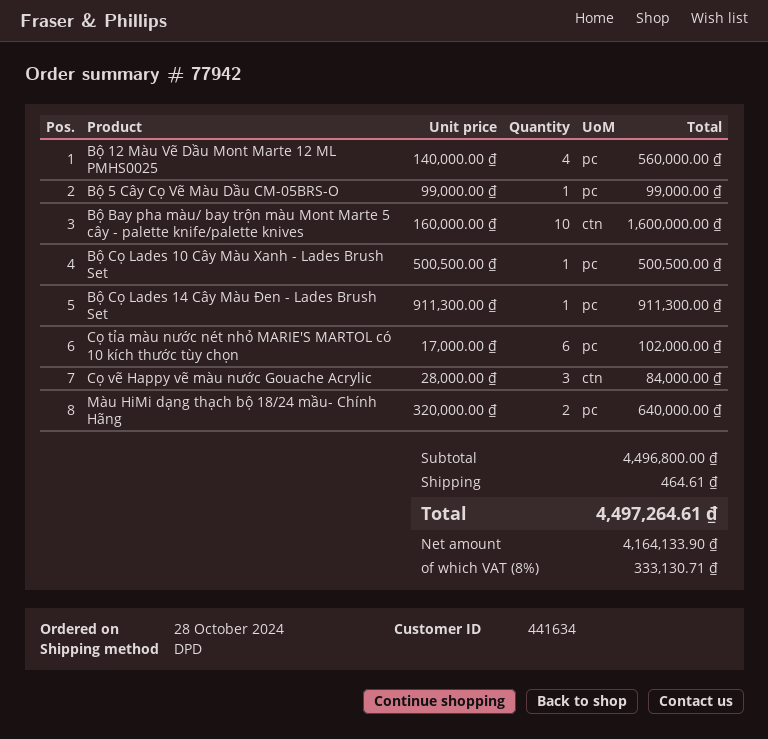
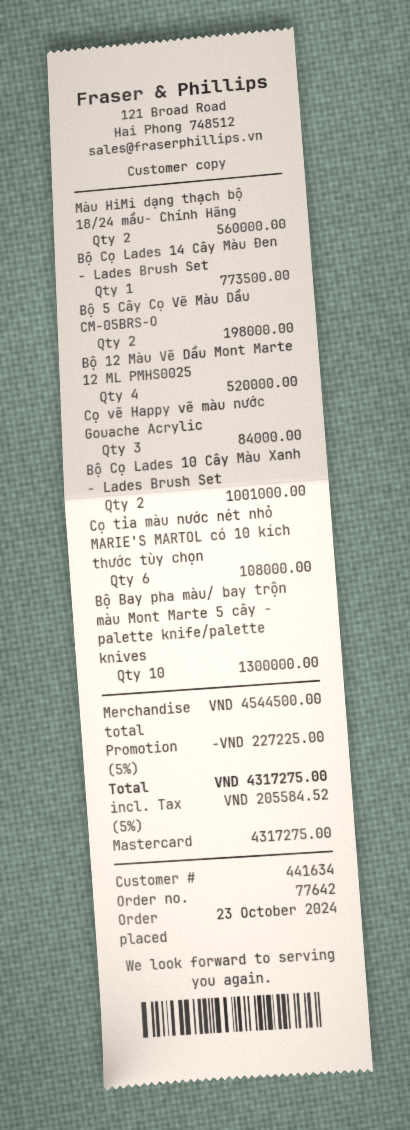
order number: 77942 -> 77642
order date: 2024-10-28 -> 2024-10-23
Bộ 12 Màu Vẽ Dầu Mont Marte 12 ML PMHS0025: 4 for 560000.00 -> 4 for 520000.00
Bộ 5 Cây Cọ Vẽ Màu Dầu CM-05BRS-O: 1 for 99000.00 -> 2 for 198000.00
Bộ Bay pha màu/ bay trộn màu Mont Marte 5 cây - palette knife/palette knives: 10 for 1600000.00 -> 10 for 1300000.00
Bộ Cọ Lades 10 Cây Màu Xanh - Lades Brush Set: 1 for 500500.00 -> 2 for 1001000.00
Bộ Cọ Lades 14 Cây Màu Đen - Lades Brush Set: 1 for 911300.00 -> 1 for 773500.00
Cọ tỉa màu nước nét nhỏ MARIE'S MARTOL có 10 kích thước tùy chọn: 6 for 102000.00 -> 6 for 108000.00
Màu HiMi dạng thạch bộ 18/24 mầu- Chính Hãng: 2 for 640000.00 -> 2 for 560000.00
subtotal: 4496800.00 -> 4544500.00
discount: none -> 5% = 227225.00
shipping: 464.61 -> none
tax: 8% = 333130.71 -> 5% = 205584.52
total: 4497264.61 -> 4317275.00

